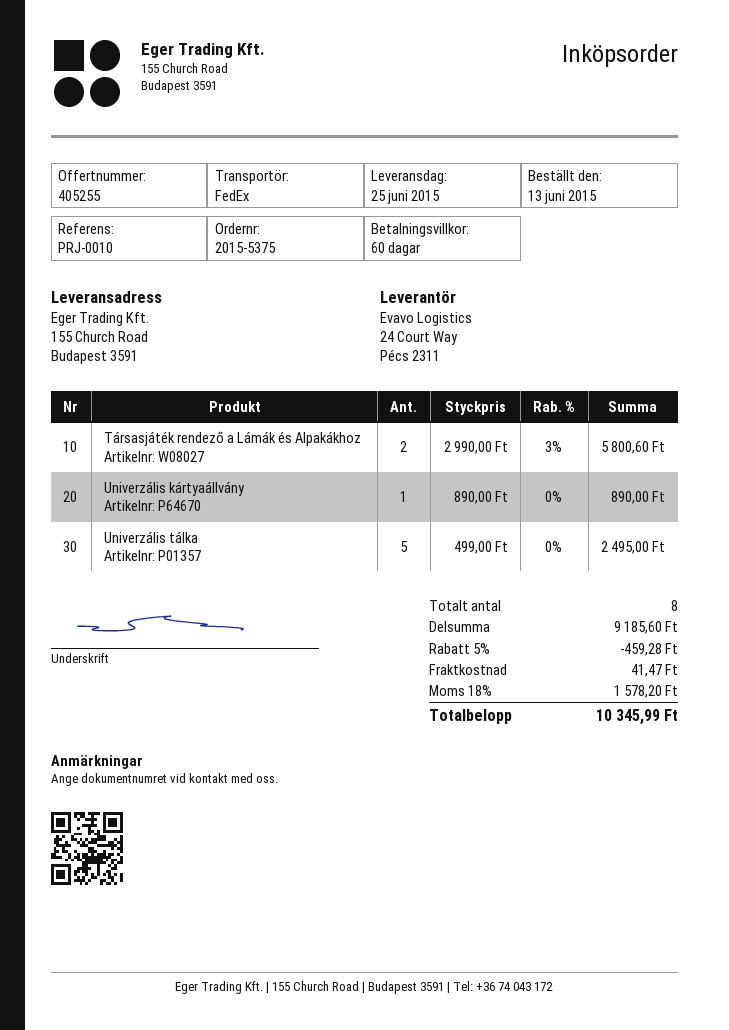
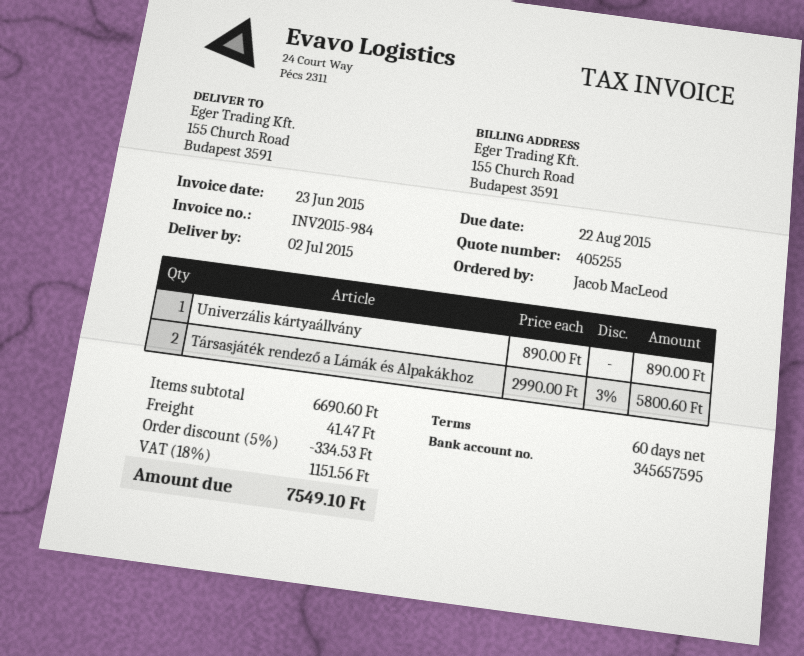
delivery date: 2015-06-25 -> 2015-07-02
Univerzális tálka: 5 x 499.00 = 2495.00 -> none
subtotal: 9185.60 -> 6690.60
discount: 5% = 459.28 -> 5% = 334.53
tax: 18% = 1578.20 -> 18% = 1151.56
total: 10345.99 -> 7549.10

